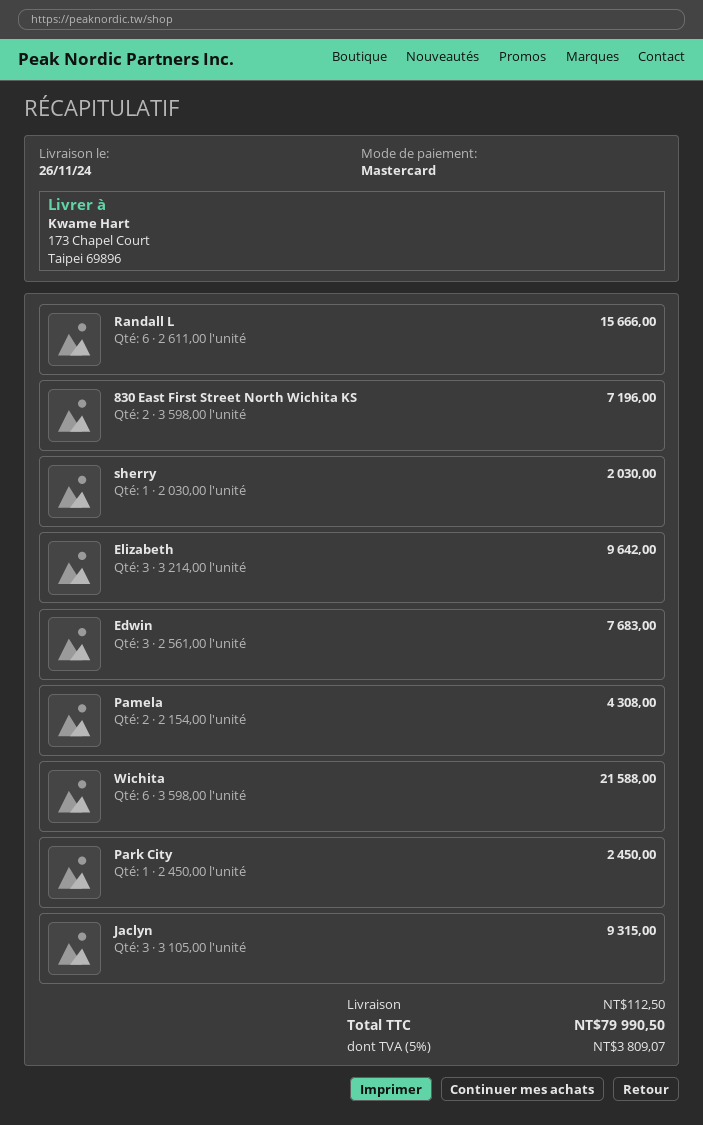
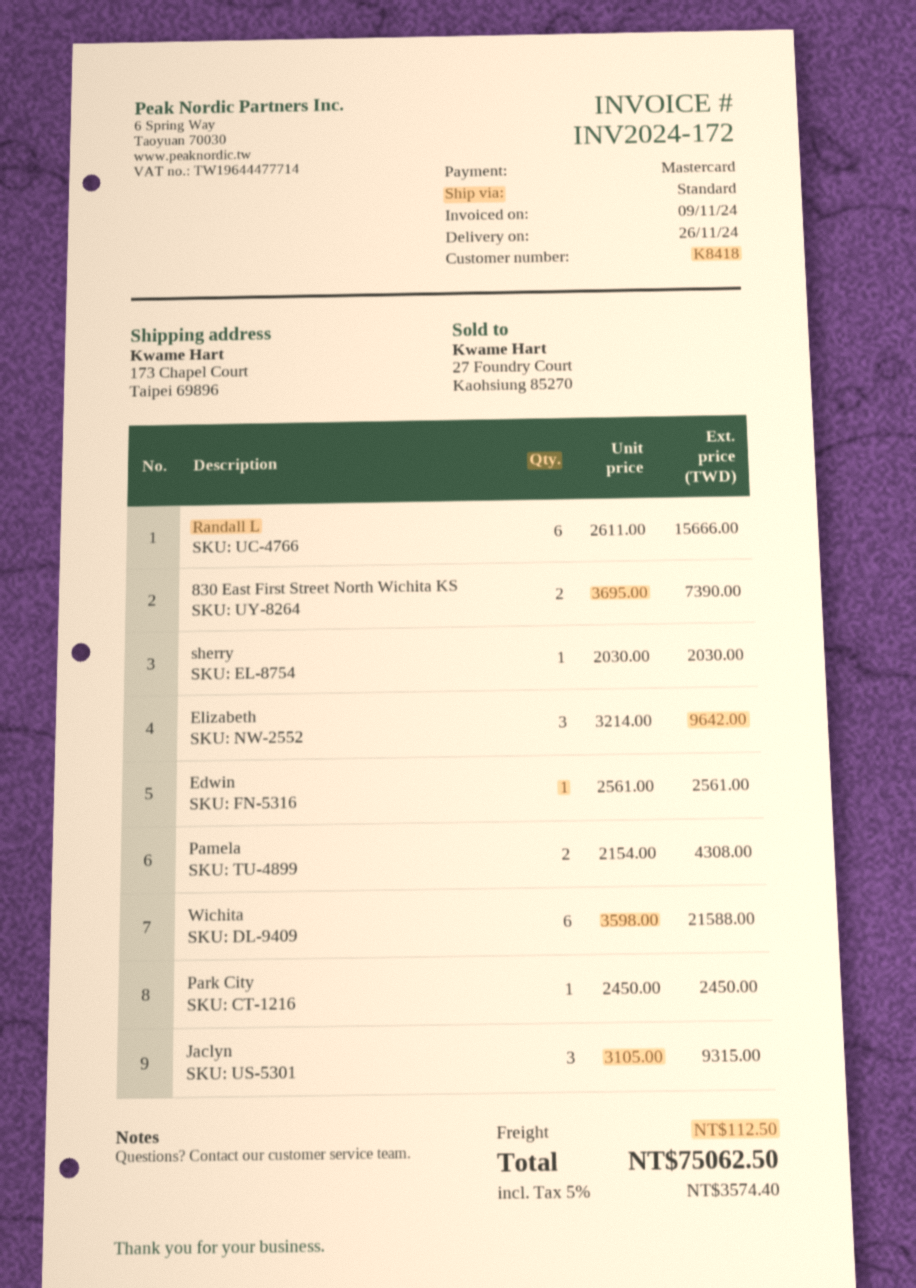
830 East First Street North Wichita KS: 2 x 3598.00 = 7196.00 -> 2 x 3695.00 = 7390.00
Edwin: 3 x 2561.00 = 7683.00 -> 1 x 2561.00 = 2561.00
tax: 5% = 3809.07 -> 5% = 3574.40
total: 79990.50 -> 75062.50

